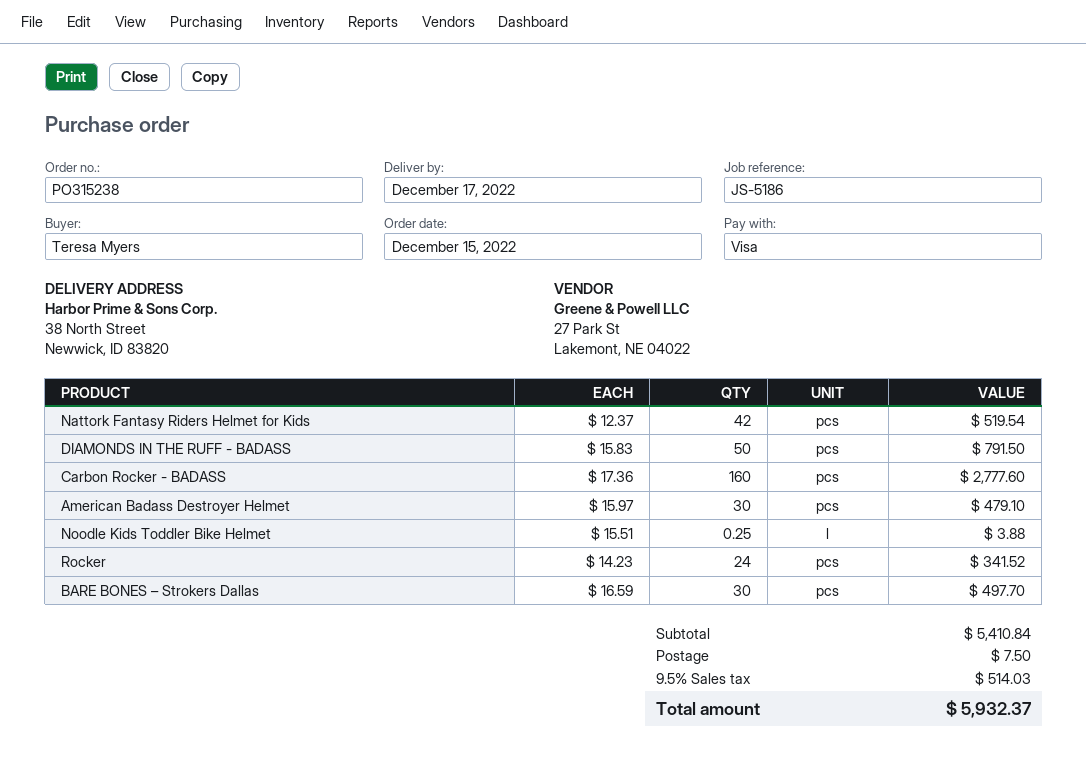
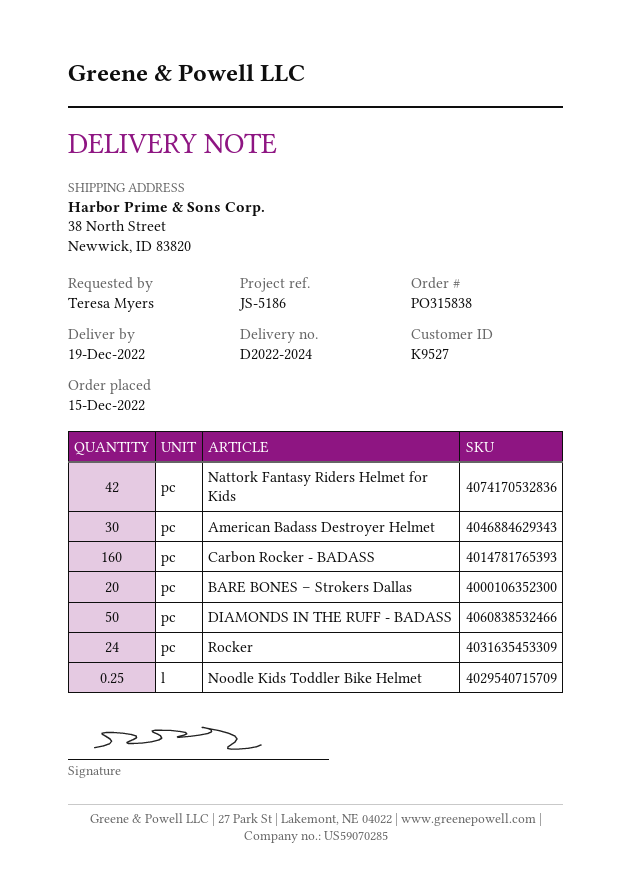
order number: PO315238 -> PO315838
delivery date: 2022-12-17 -> 2022-12-19
BARE BONES – Strokers Dallas: 30 -> 20

